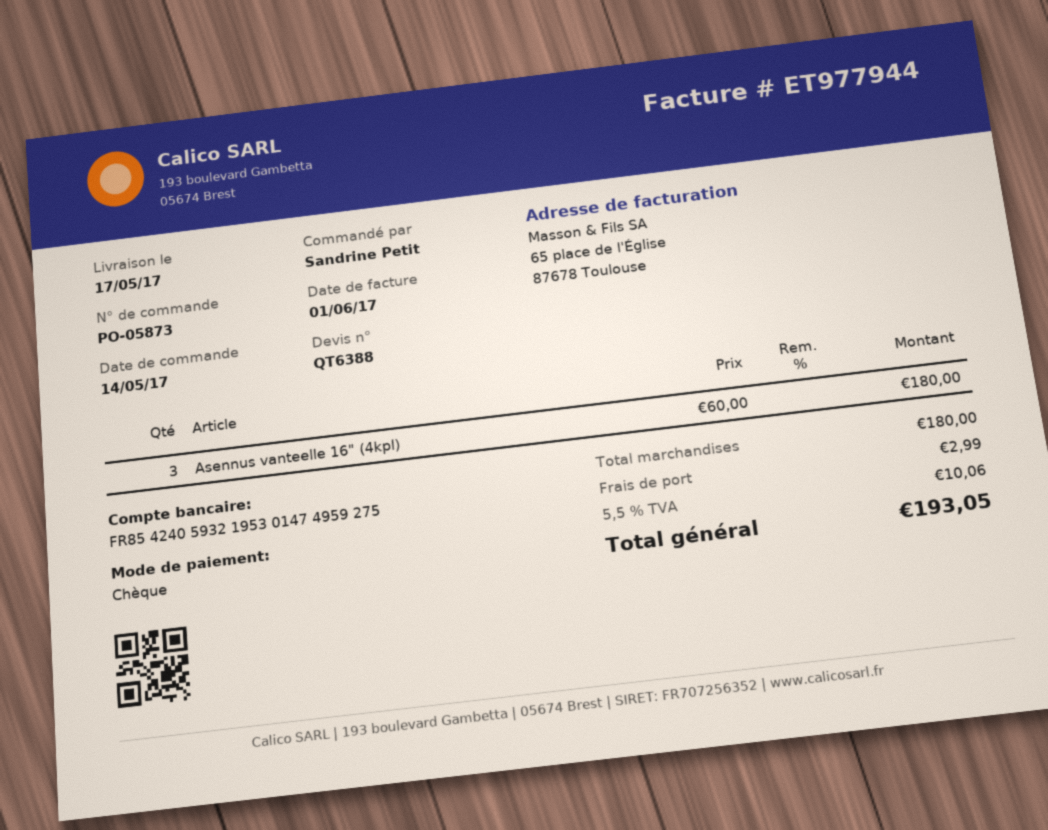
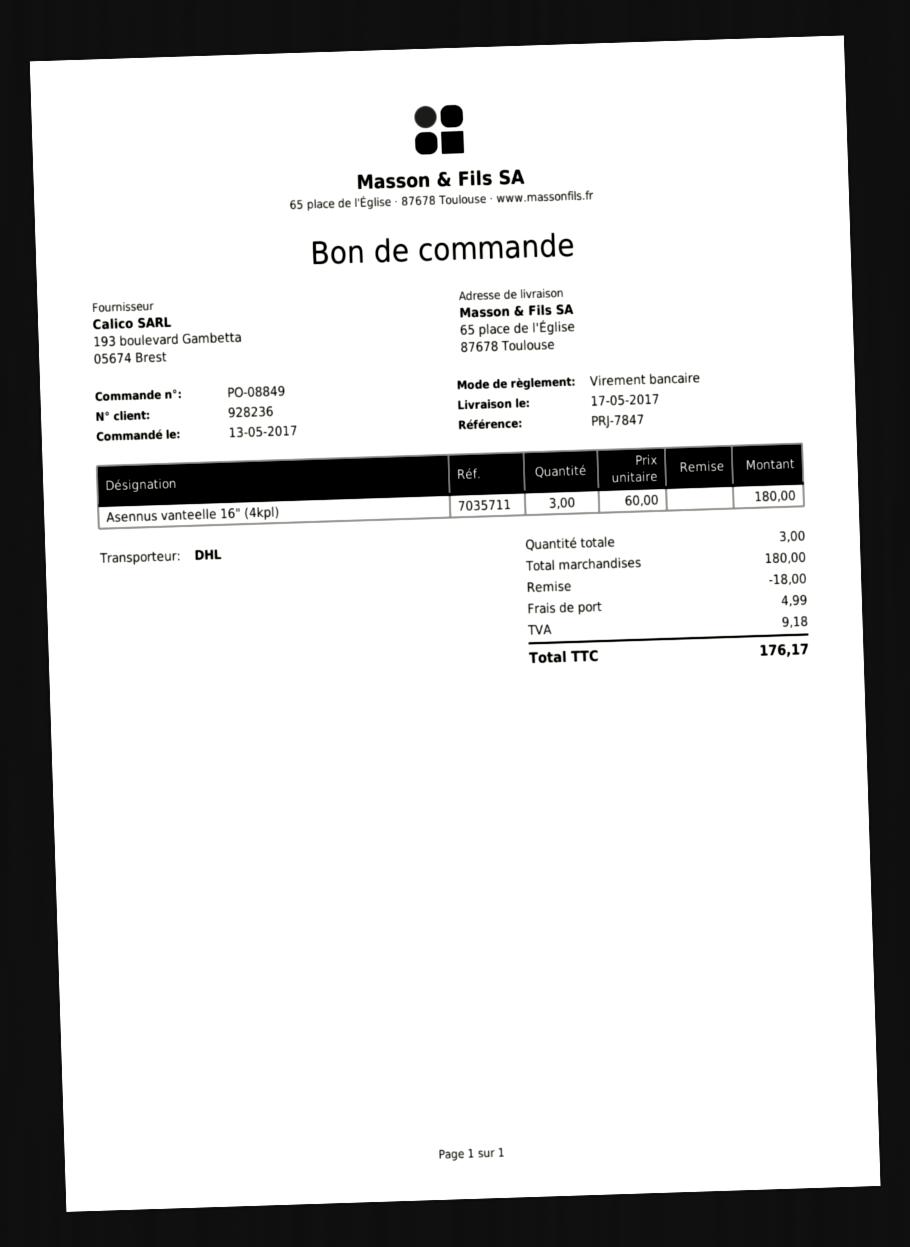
order number: PO-05873 -> PO-08849
order date: 2017-05-14 -> 2017-05-13
payment method: cheque -> bank transfer
discount: none -> 18.00
shipping: 2.99 -> 4.99
tax: 10.06 -> 9.18
total: 193.05 -> 176.17

